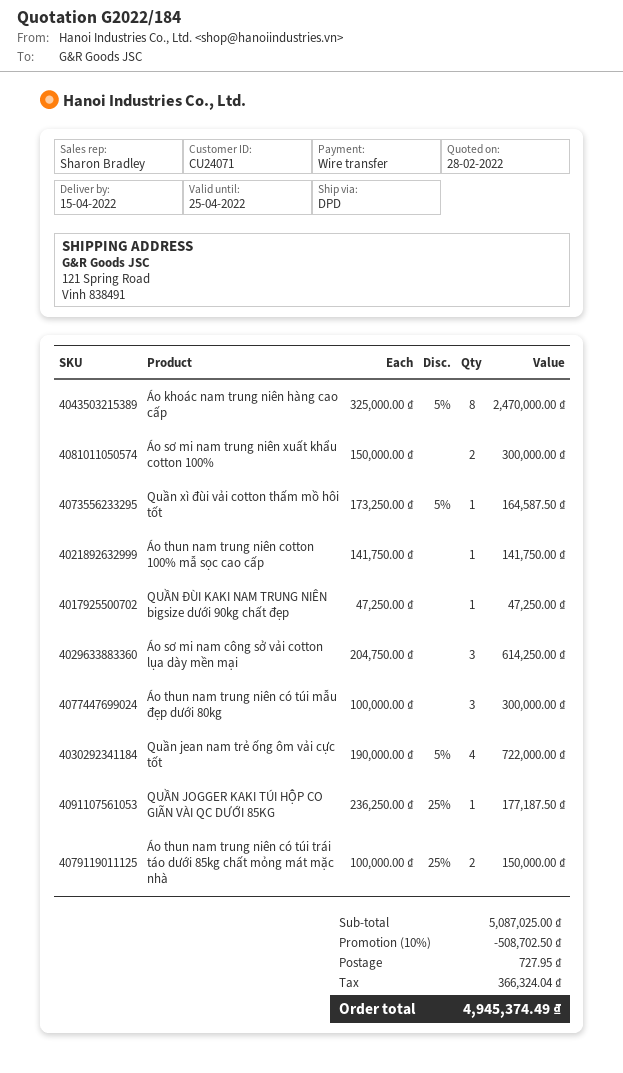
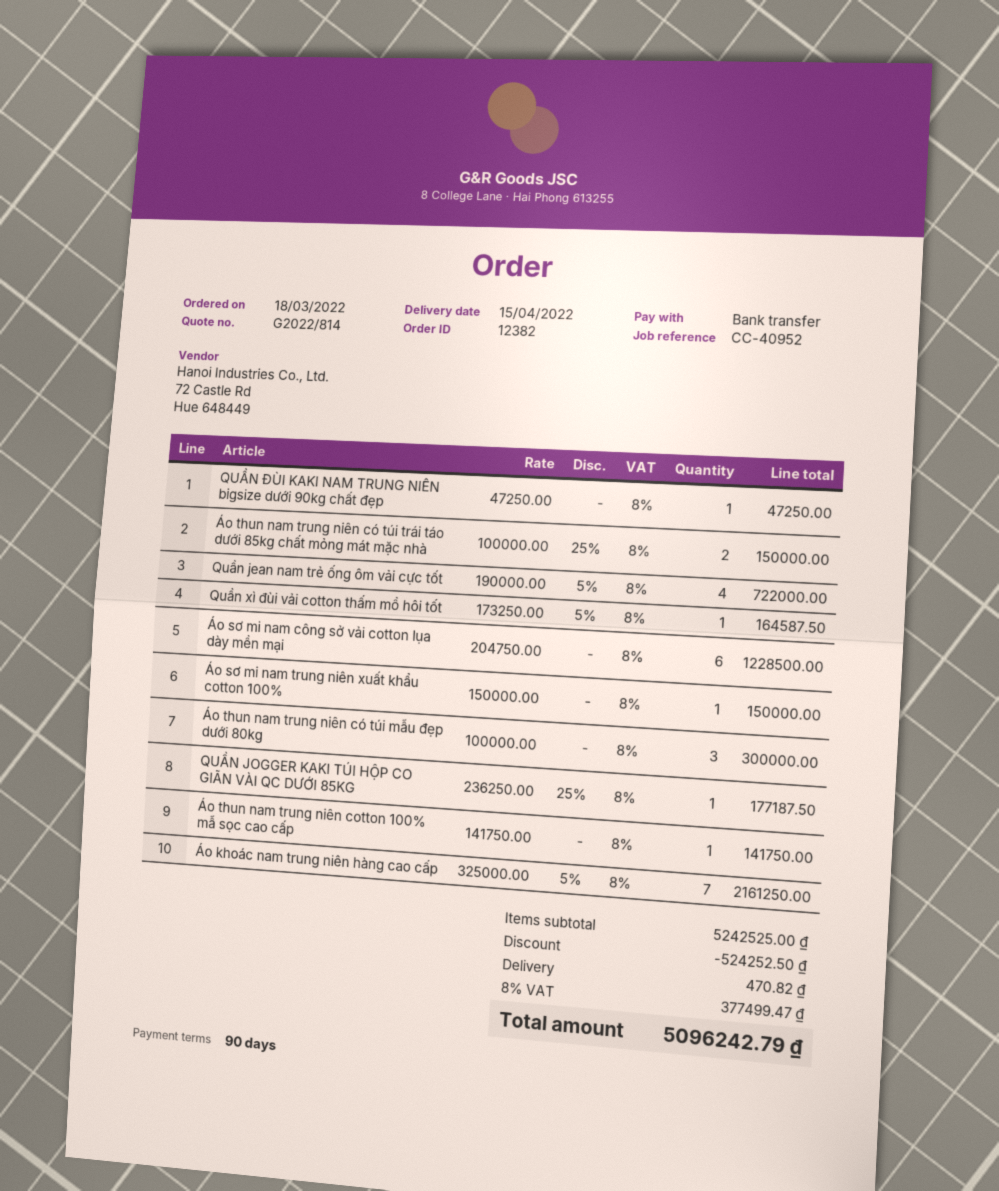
quote number: G2022/184 -> G2022/814
Áo khoác nam trung niên hàng cao cấp: 8 x 325000.00 - 5% = 2470000.00 -> 7 x 325000.00 - 5% = 2161250.00
Áo sơ mi nam trung niên xuất khẩu cotton 100%: 2 x 150000.00 = 300000.00 -> 1 x 150000.00 = 150000.00
Áo sơ mi nam công sở vải cotton lụa dày mền mại: 3 x 204750.00 = 614250.00 -> 6 x 204750.00 = 1228500.00
subtotal: 5087025.00 -> 5242525.00
discount: 508702.50 -> 524252.50
shipping: 727.95 -> 470.82
tax: 366324.04 -> 377499.47
total: 4945374.49 -> 5096242.79

